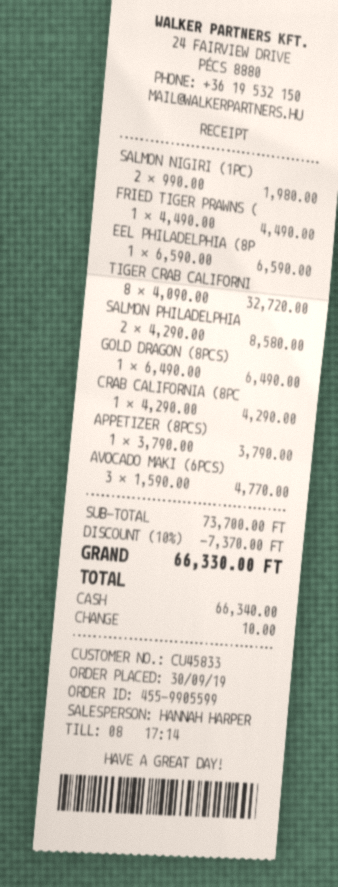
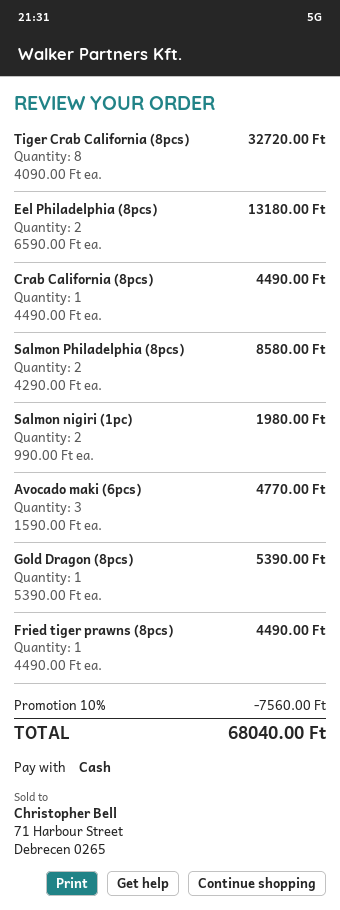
EEL PHILADELPHIA (8P: 1 x 6590.00 = 6590.00 -> 2 x 6590.00 = 13180.00
GOLD DRAGON (8PCS): 1 x 6490.00 = 6490.00 -> 1 x 5390.00 = 5390.00
CRAB CALIFORNIA (8PC: 1 x 4290.00 = 4290.00 -> 1 x 4490.00 = 4490.00
APPETIZER (8PCS): 1 x 3790.00 = 3790.00 -> none
discount: 10% = 7370.00 -> 10% = 7560.00
total: 66330.00 -> 68040.00

